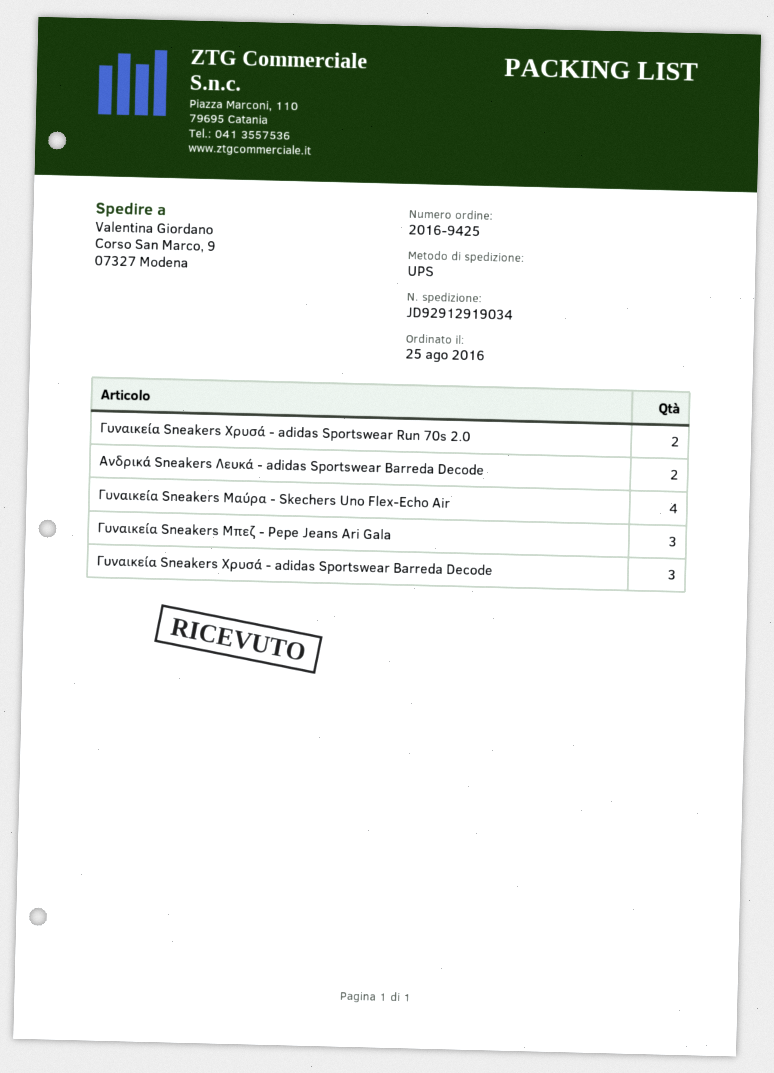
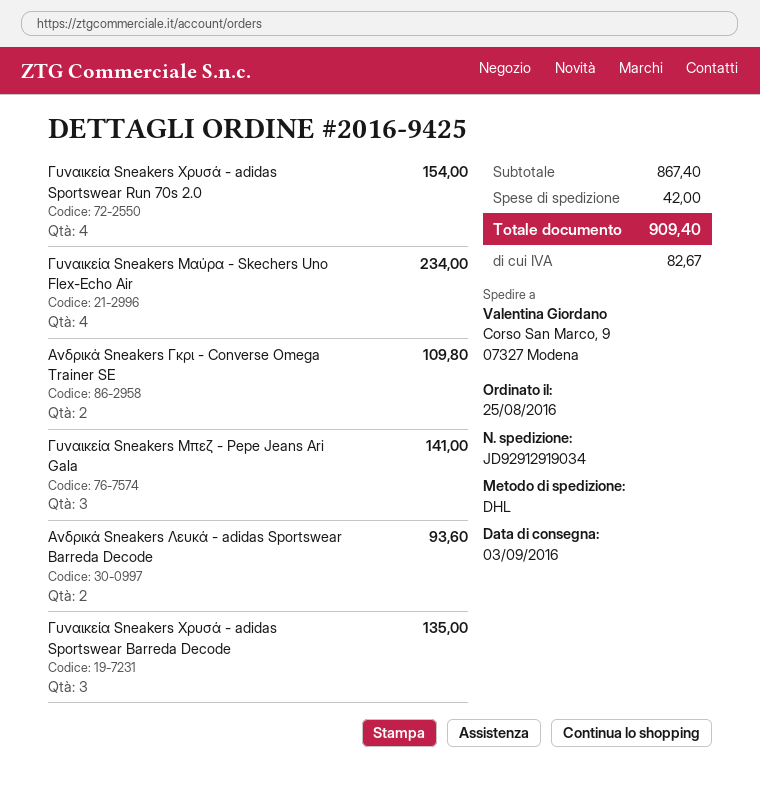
shipping method: UPS -> DHL
Γυναικεία Sneakers Χρυσά - adidas Sportswear Run 70s 2.0: 2 -> 4
Ανδρικά Sneakers Γκρι - Converse Omega Trainer SE: none -> 2

